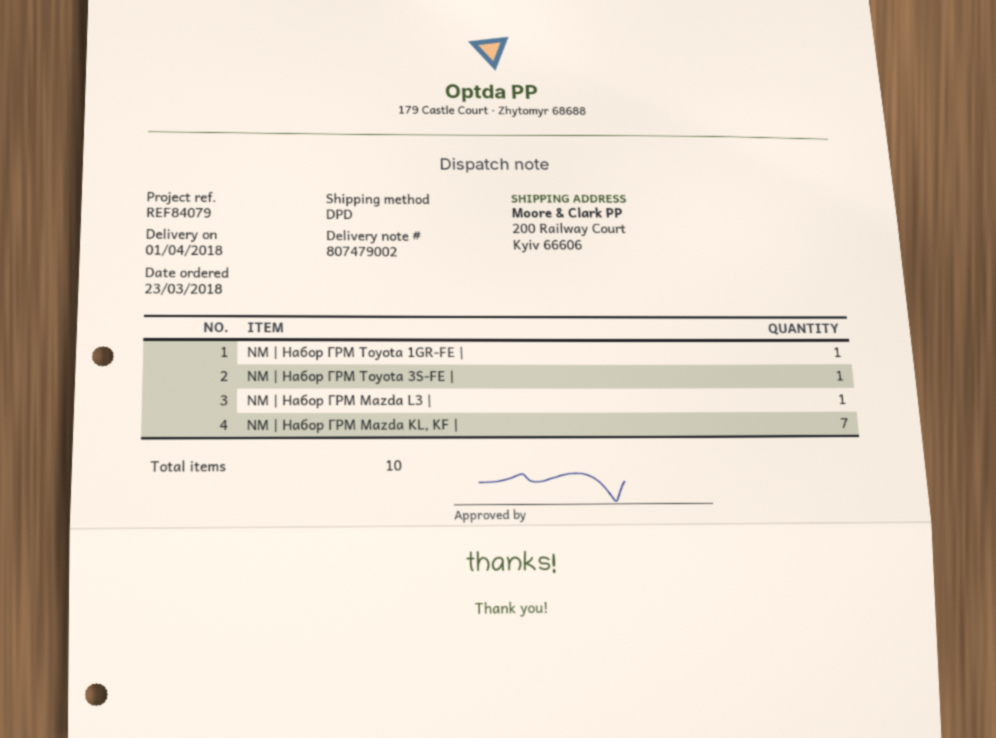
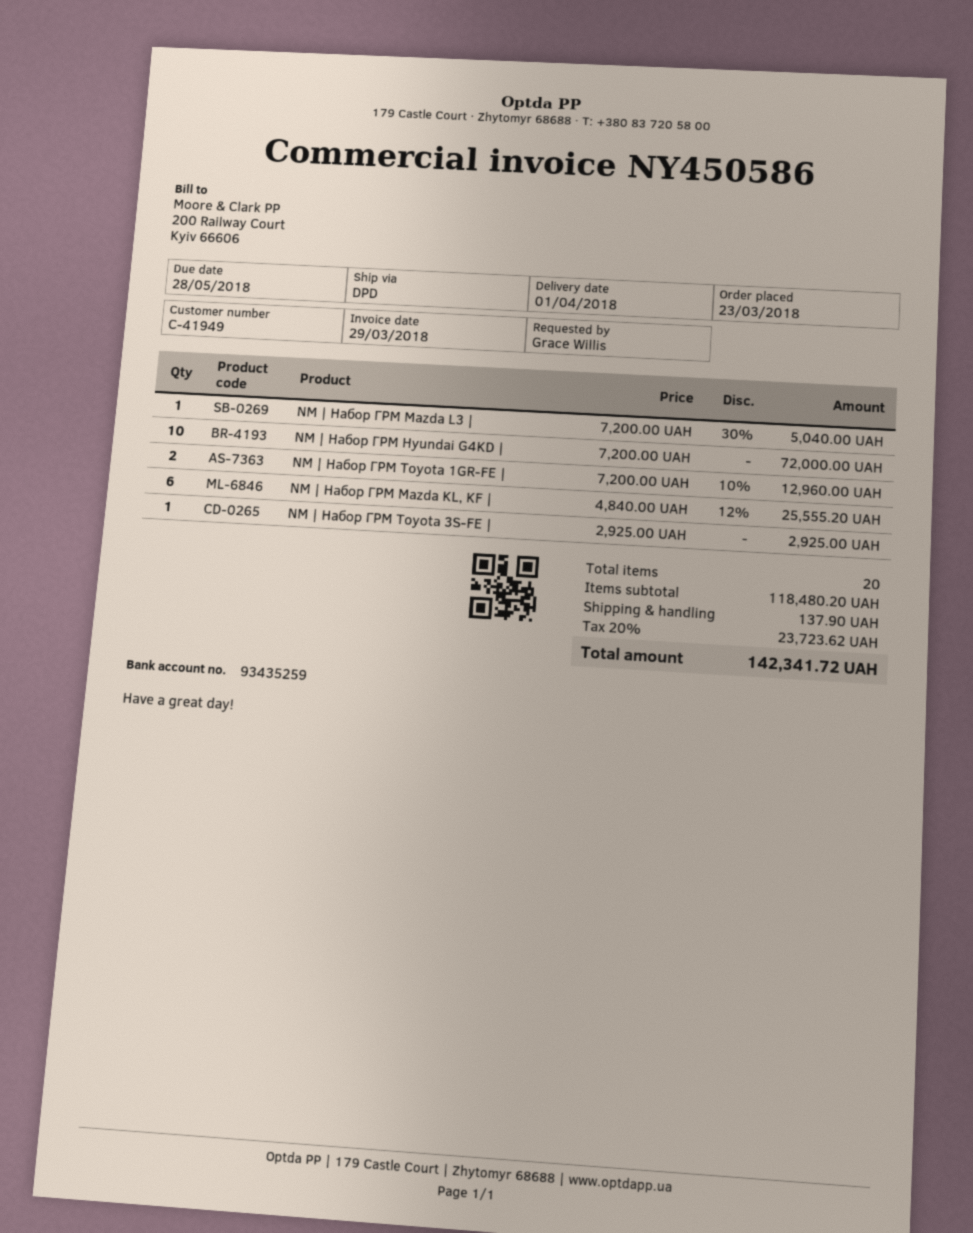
NM | Набор ГРМ Toyota 1GR-FE |: 1 -> 2
NM | Набор ГРМ Mazda KL, KF |: 7 -> 6
NM | Набор ГРМ Hyundai G4KD |: none -> 10
total quantity: 10 -> 20

